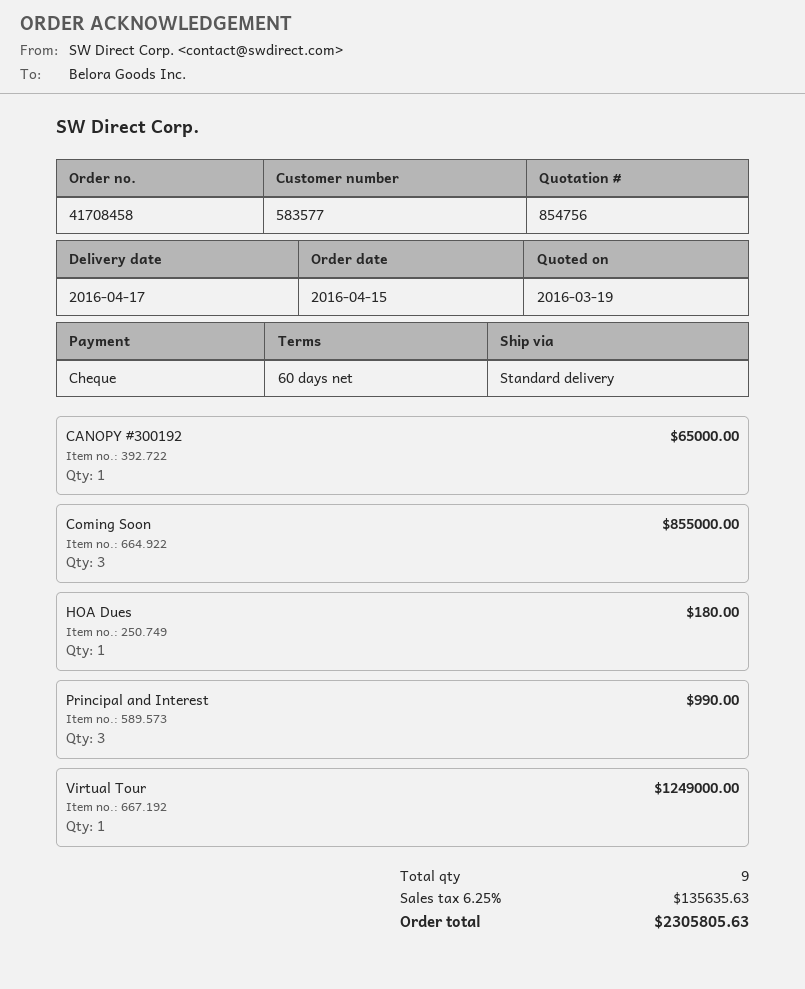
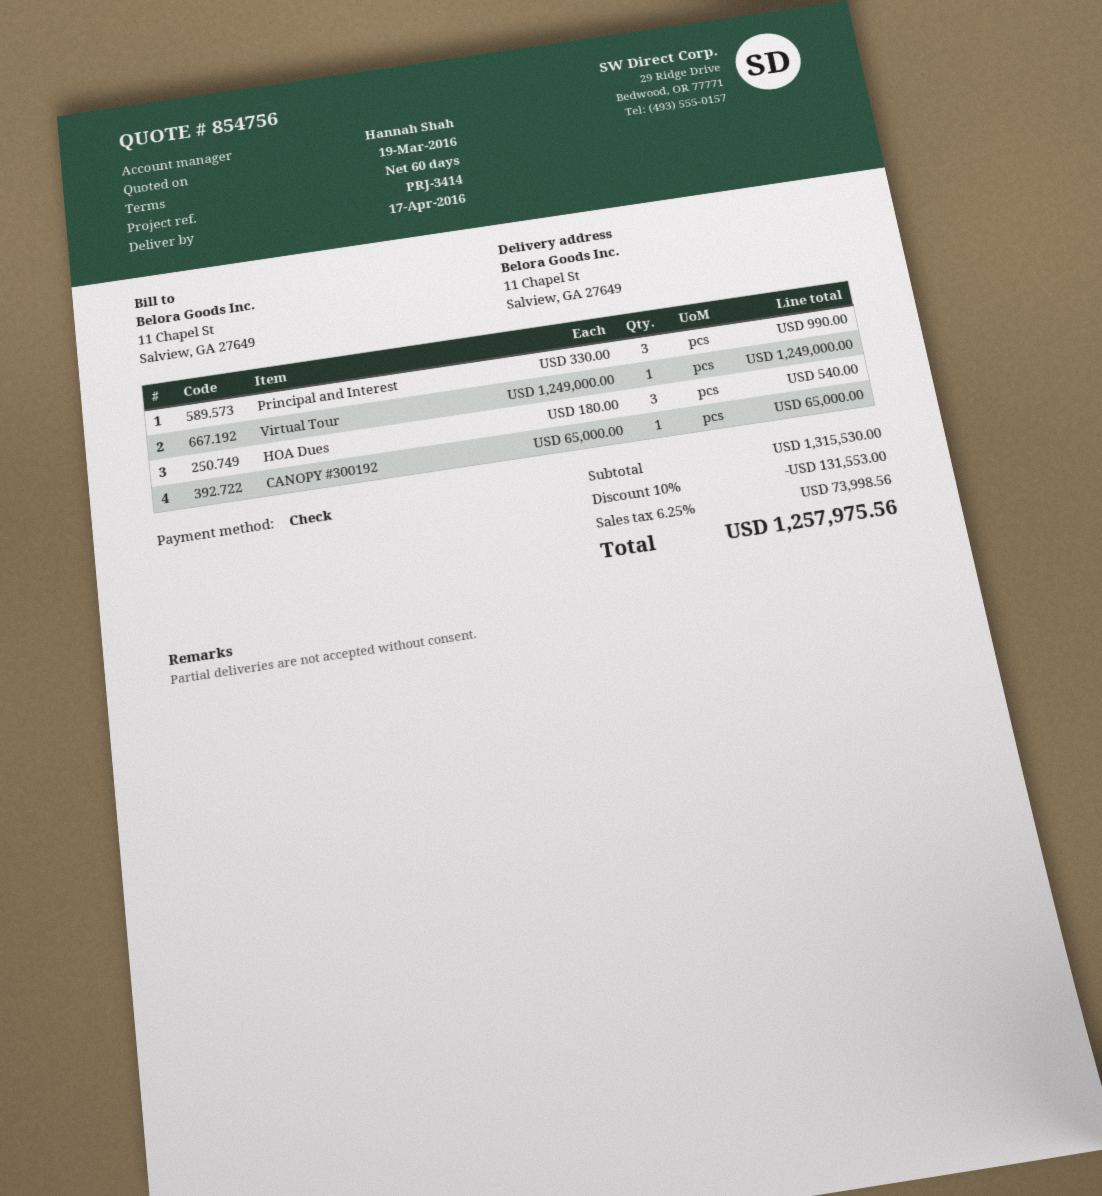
Coming Soon: 3 for 855000.00 -> none
HOA Dues: 1 for 180.00 -> 3 for 540.00
discount: none -> 10% = 131553.00
tax: 6.25% = 135635.63 -> 6.25% = 73998.56
total: 2305805.63 -> 1257975.56

